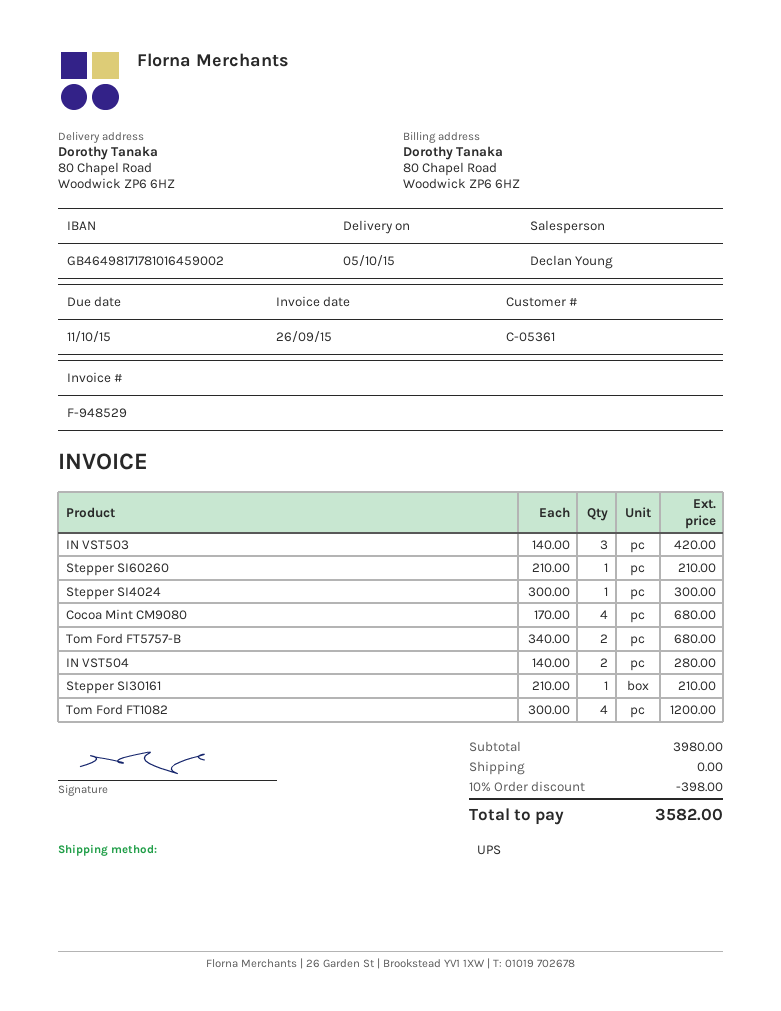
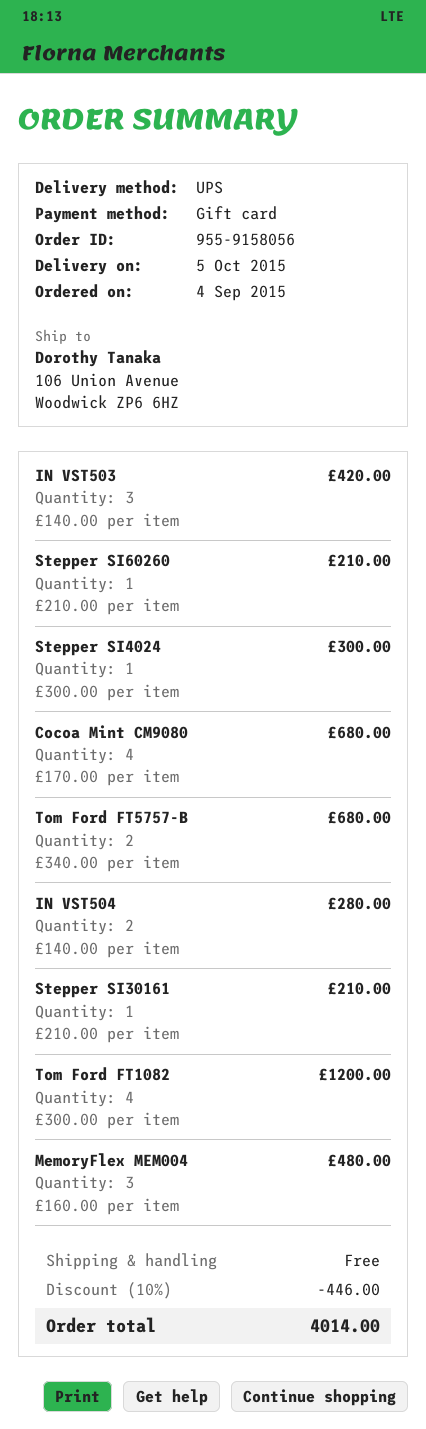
ship to: 80 Chapel Road, Woodwick ZP6 6HZ -> 106 Union Avenue, Woodwick ZP6 6HZ
MemoryFlex MEM004: none -> 3 x 160.00 = 480.00
discount: 10% = 398.00 -> 10% = 446.00
total: 3582.00 -> 4014.00

